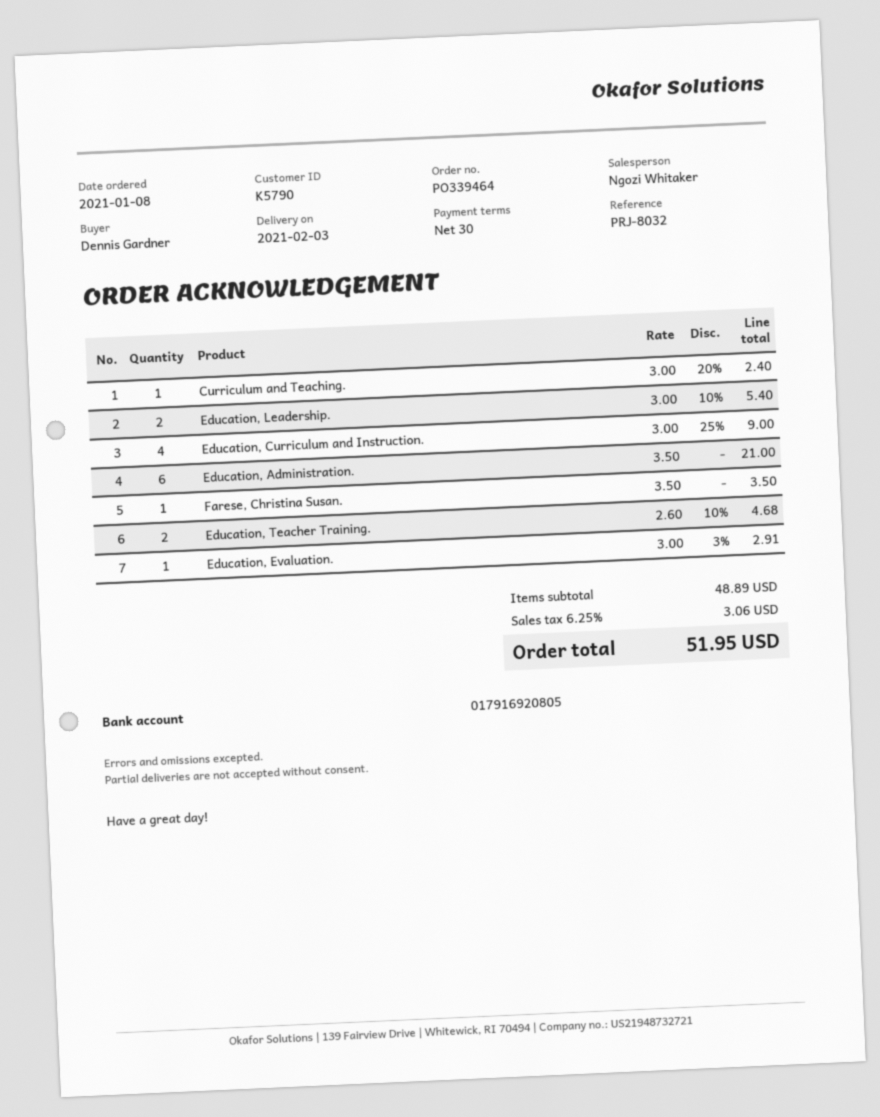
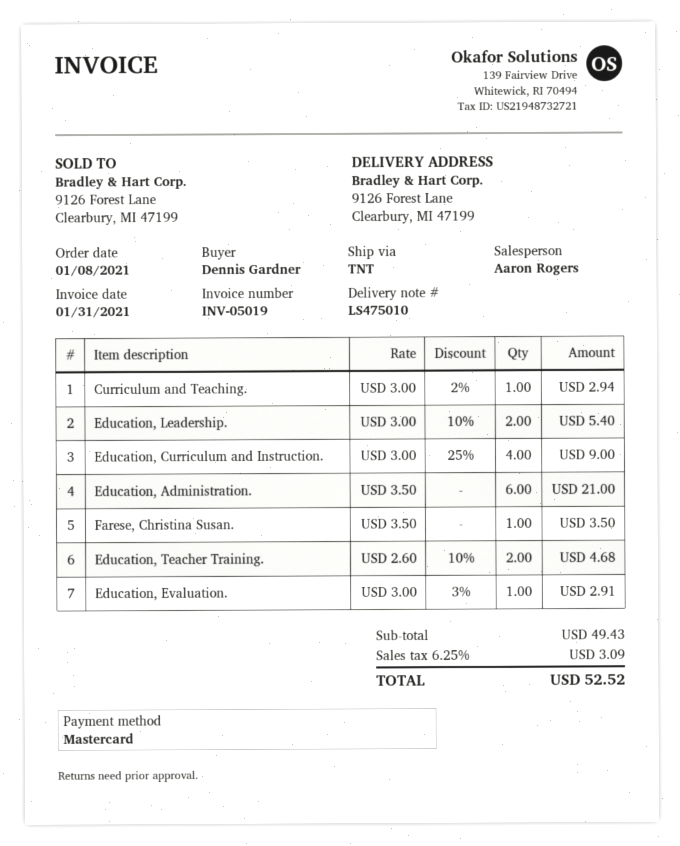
sales rep: Ngozi Whitaker -> Aaron Rogers
Curriculum and Teaching.: 1 x 3.00 - 20% = 2.40 -> 1 x 3.00 - 2% = 2.94
subtotal: 48.89 -> 49.43
tax: 6.25% = 3.06 -> 6.25% = 3.09
total: 51.95 -> 52.52

